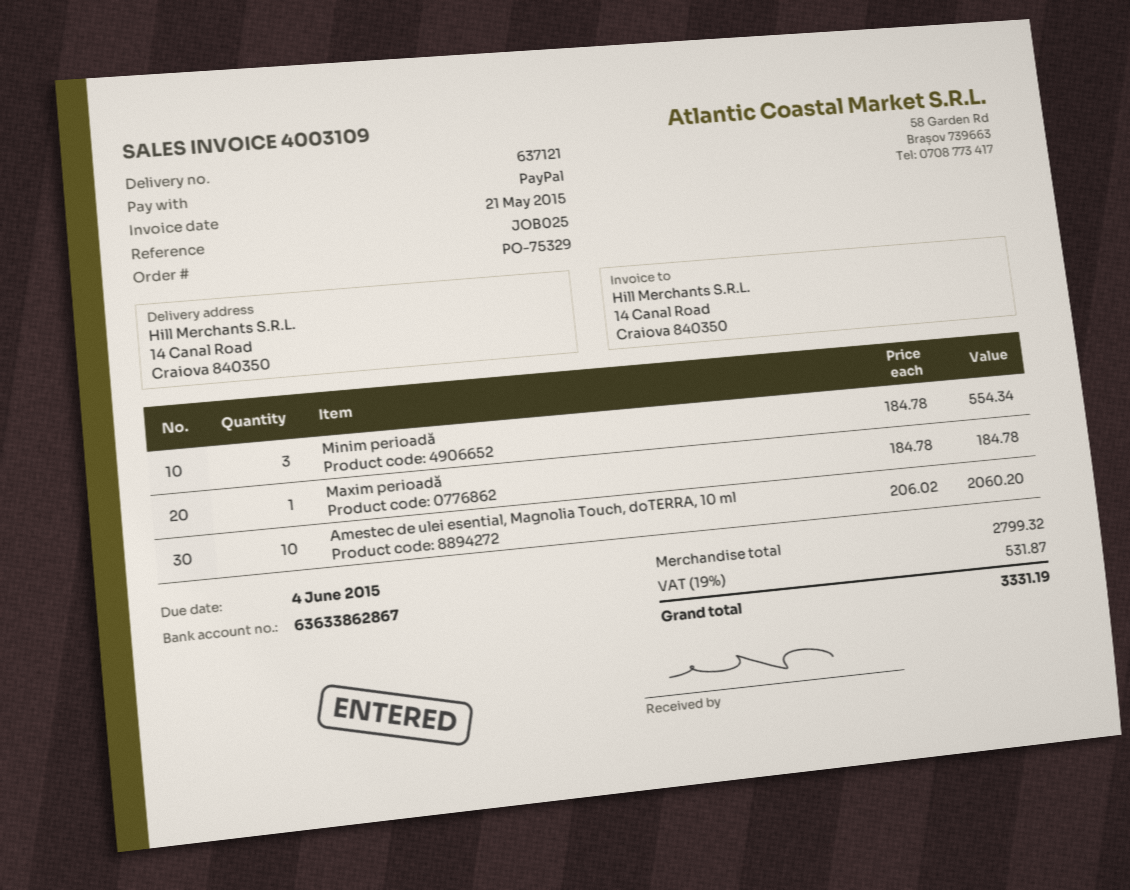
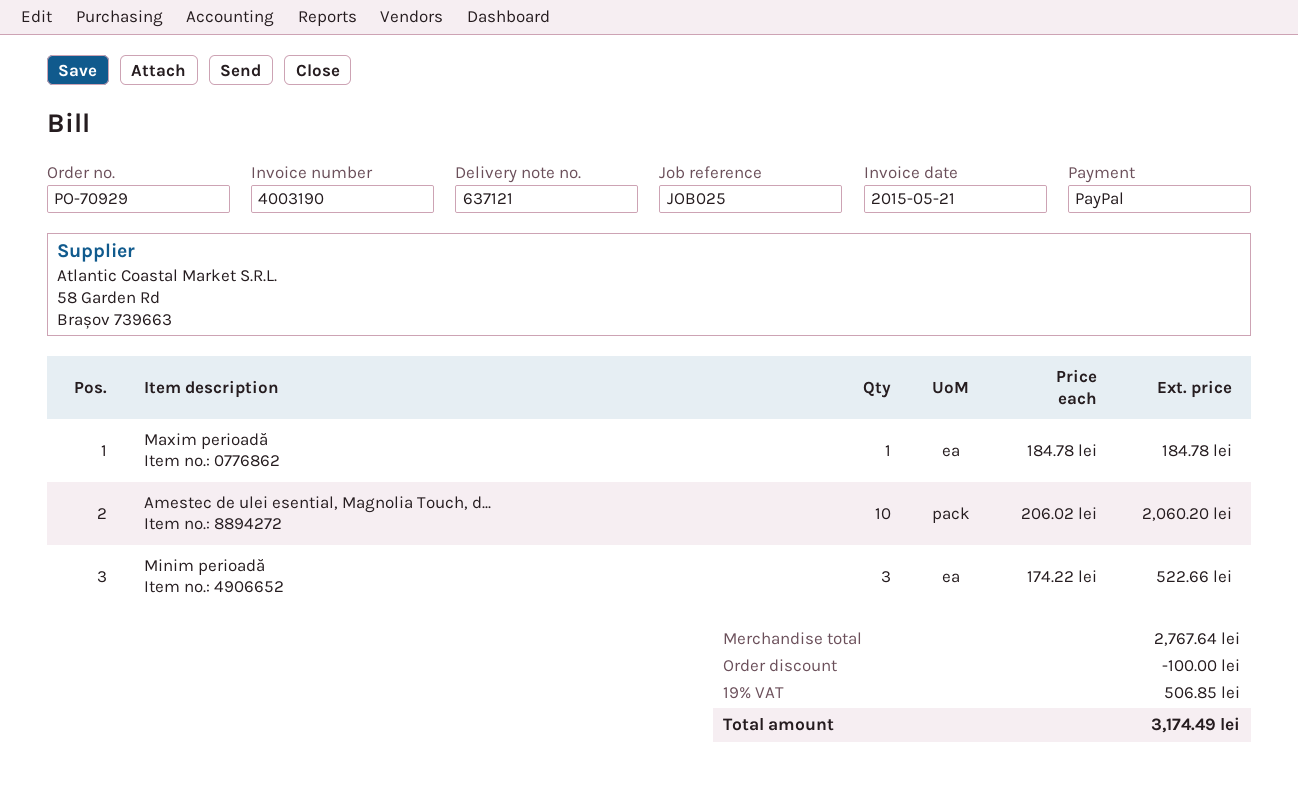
order number: PO-75329 -> PO-70929
invoice number: 4003109 -> 4003190
Minim perioadă: 3 x 184.78 = 554.34 -> 3 x 174.22 = 522.66
subtotal: 2799.32 -> 2767.64
discount: none -> 100.00
tax: 19% = 531.87 -> 19% = 506.85
total: 3331.19 -> 3174.49

